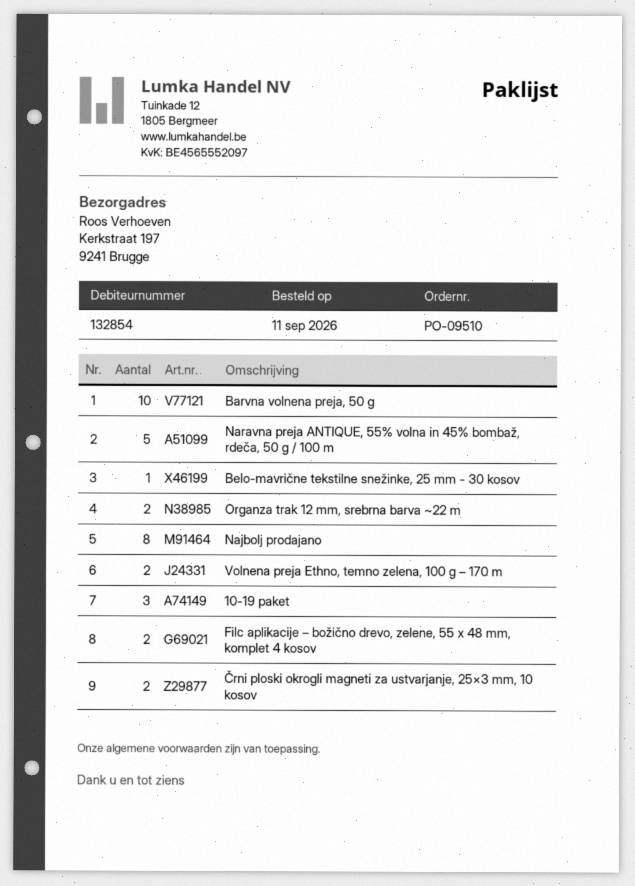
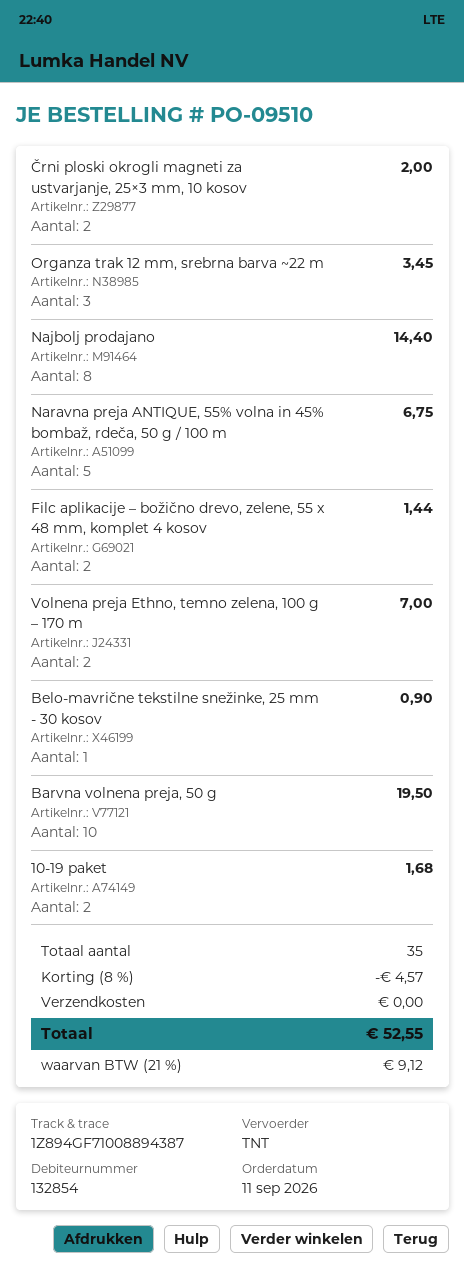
Organza trak 12 mm, srebrna barva ~22 m: 2 -> 3
10-19 paket: 3 -> 2

